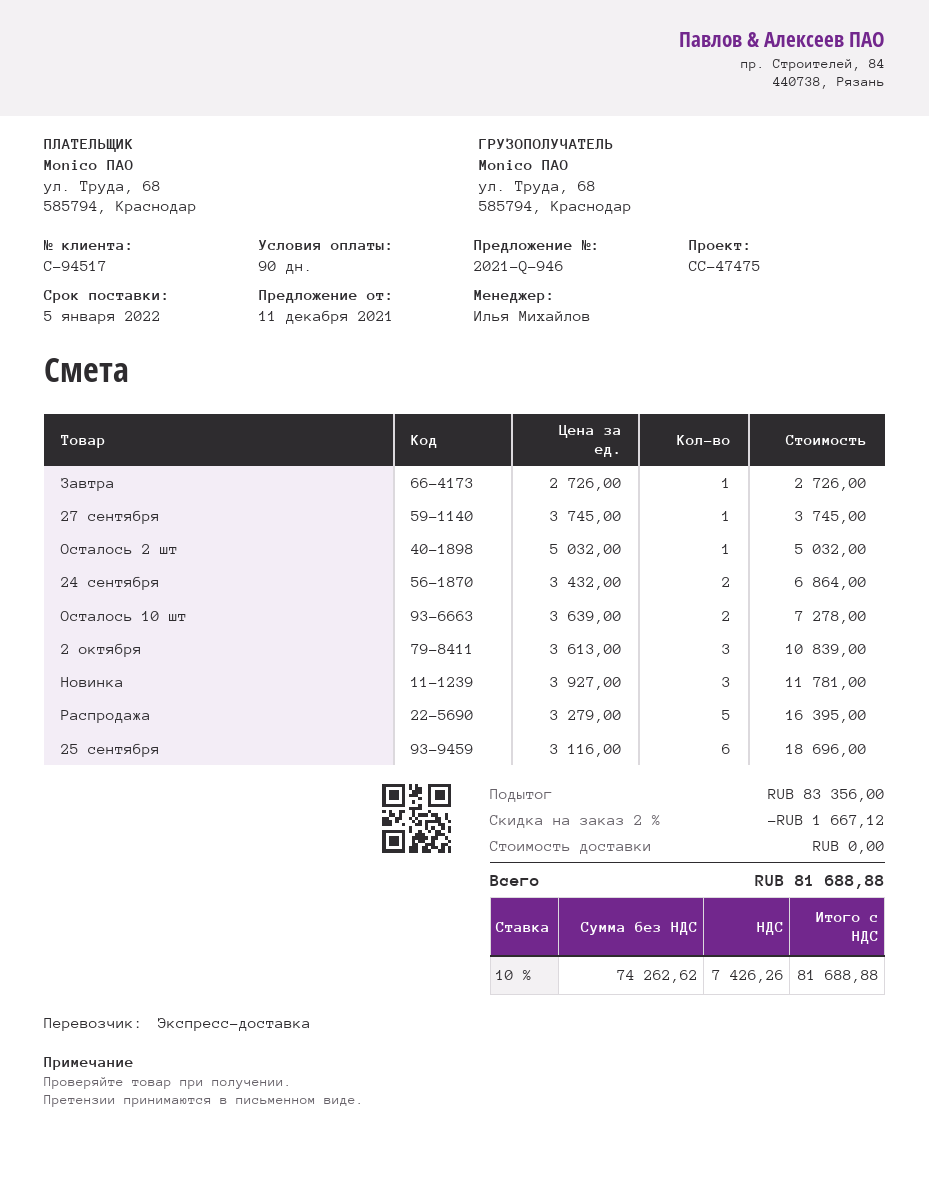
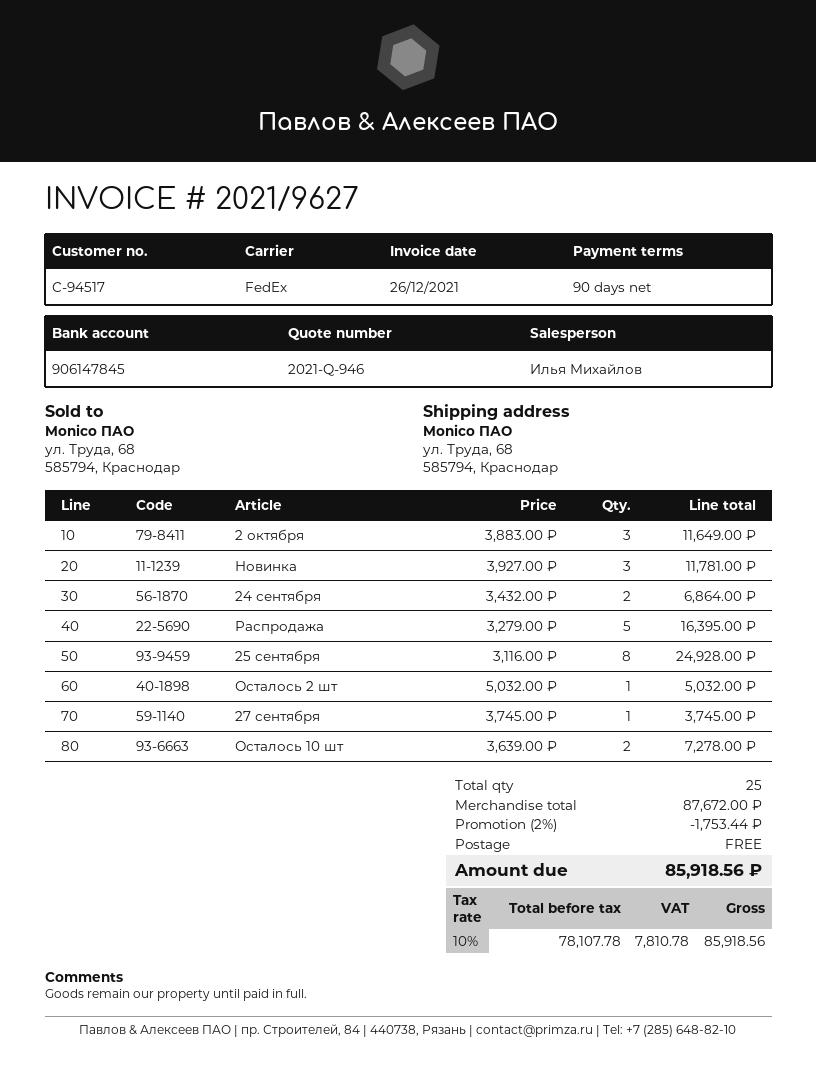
shipping method: express -> FedEx
Завтра: 1 x 2726.00 = 2726.00 -> none
2 октября: 3 x 3613.00 = 10839.00 -> 3 x 3883.00 = 11649.00
25 сентября: 6 x 3116.00 = 18696.00 -> 8 x 3116.00 = 24928.00
subtotal: 83356.00 -> 87672.00
discount: 2% = 1667.12 -> 2% = 1753.44
net: 74262.62 -> 78107.78
tax: 10% = 7426.26 -> 10% = 7810.78
total: 81688.88 -> 85918.56

